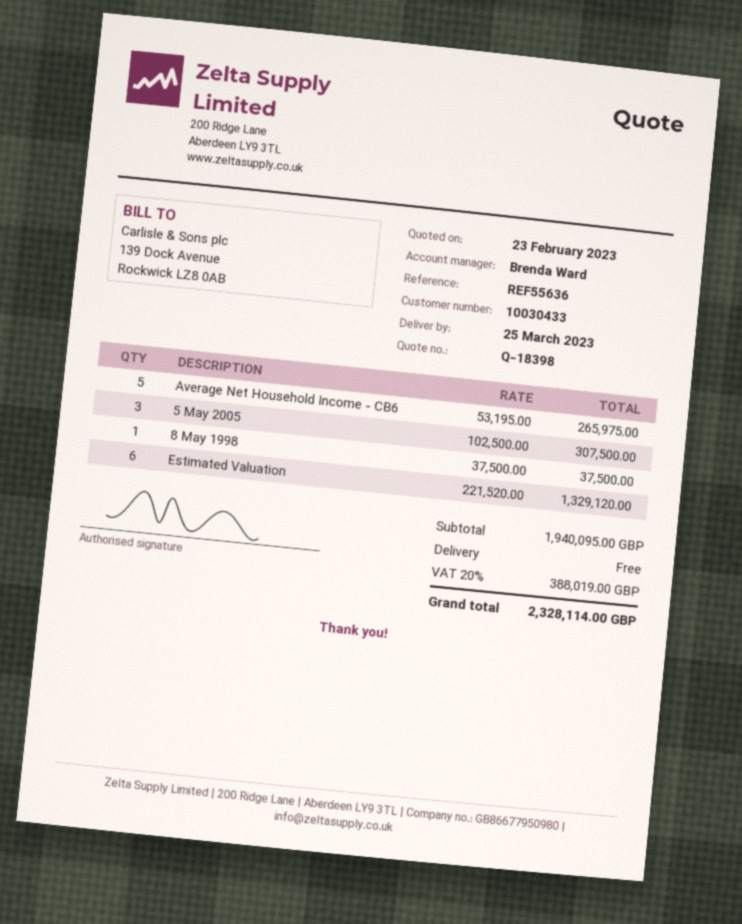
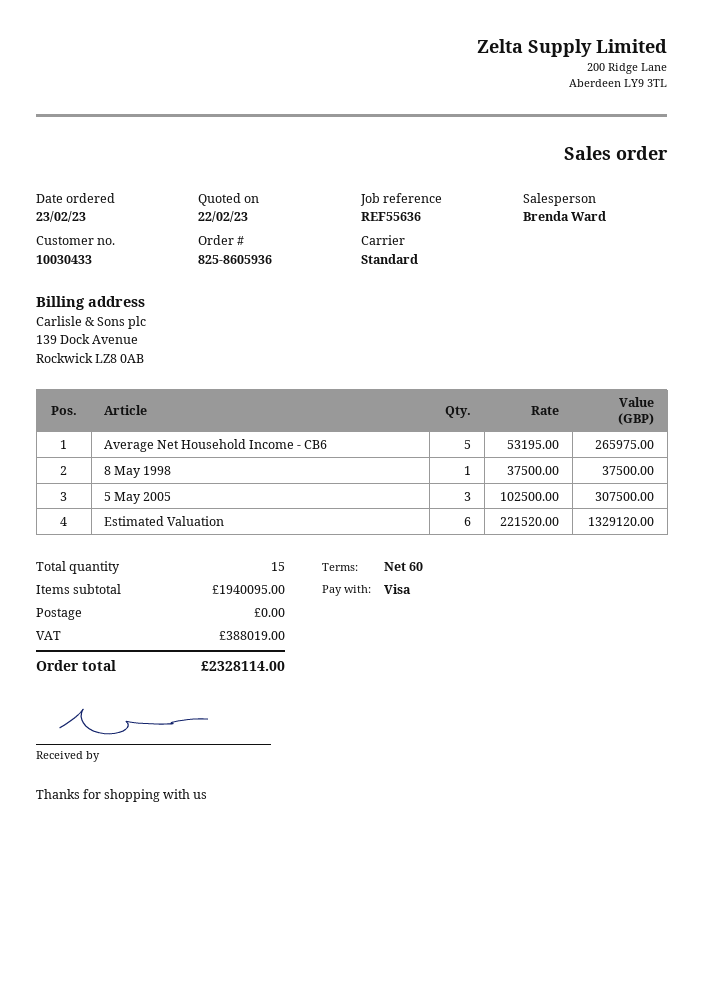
quote date: 2023-02-23 -> 2023-02-22

